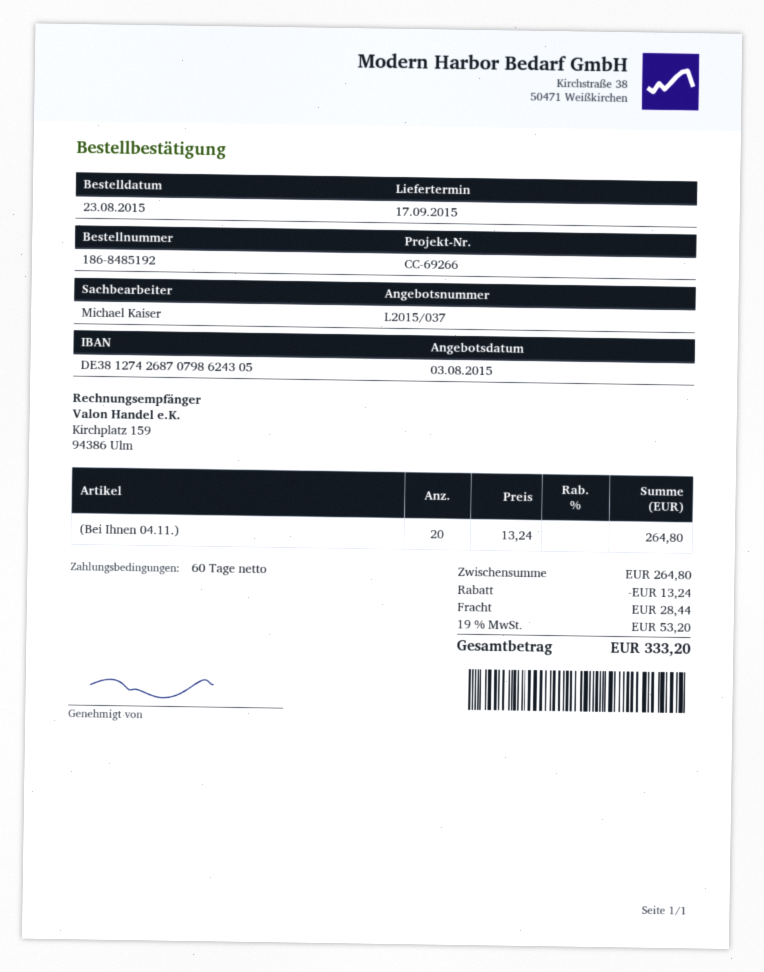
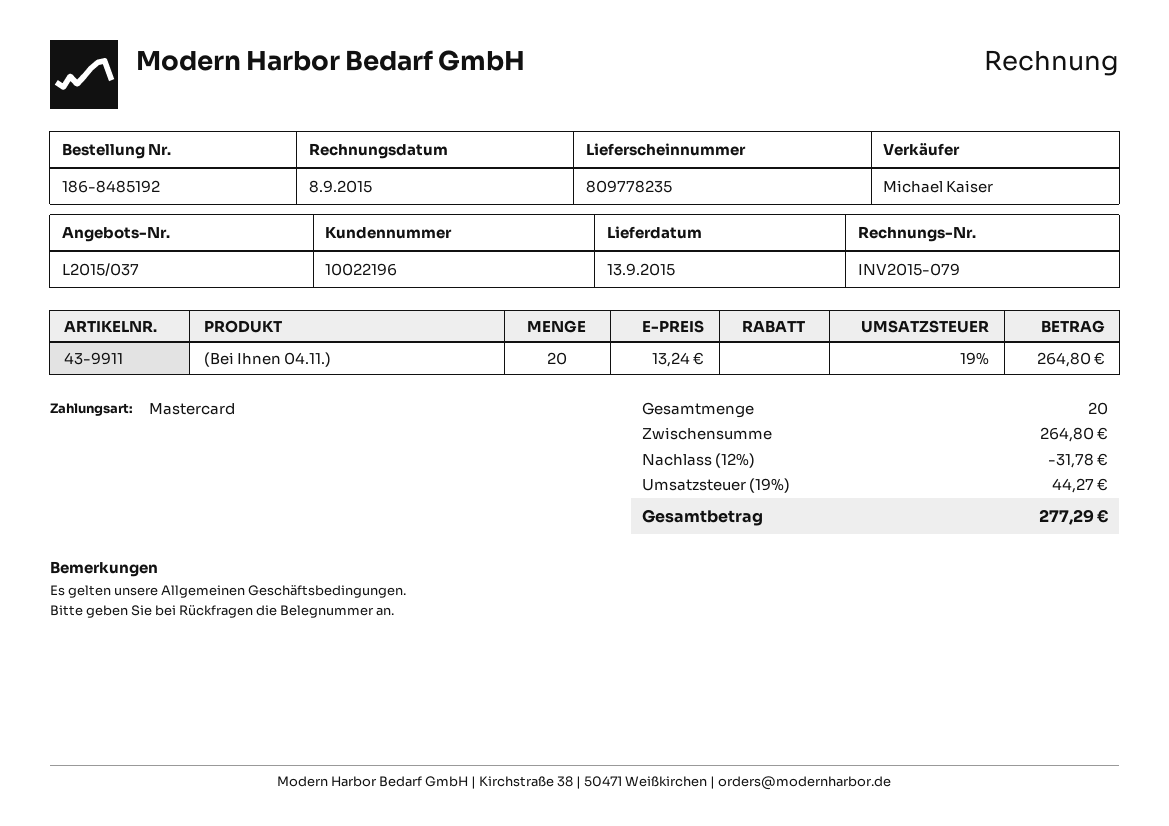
delivery date: 2015-09-17 -> 2015-09-13
discount: 13.24 -> 31.78
shipping: 28.44 -> none
tax: 19% = 53.20 -> 19% = 44.27
total: 333.20 -> 277.29

